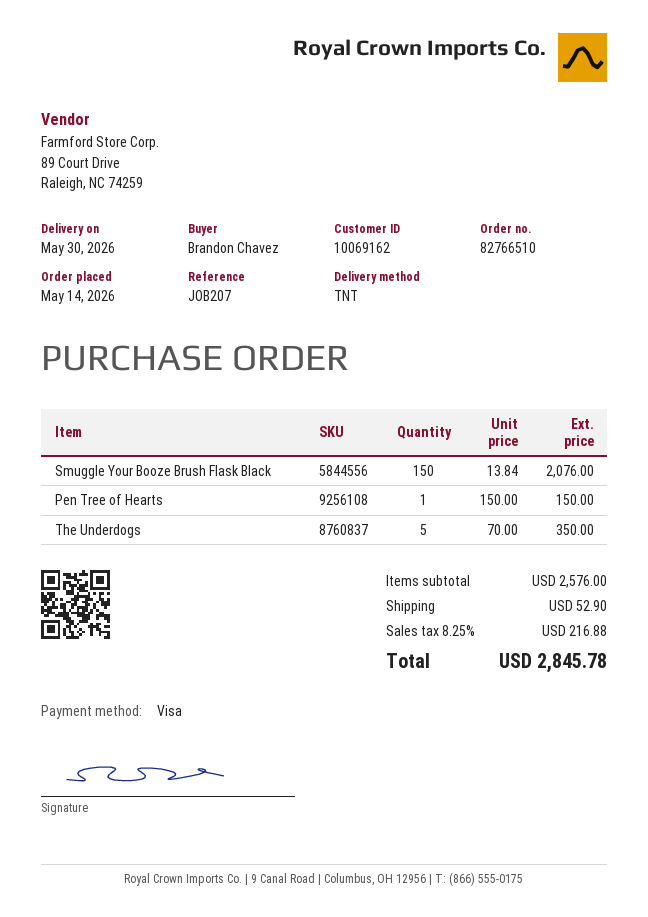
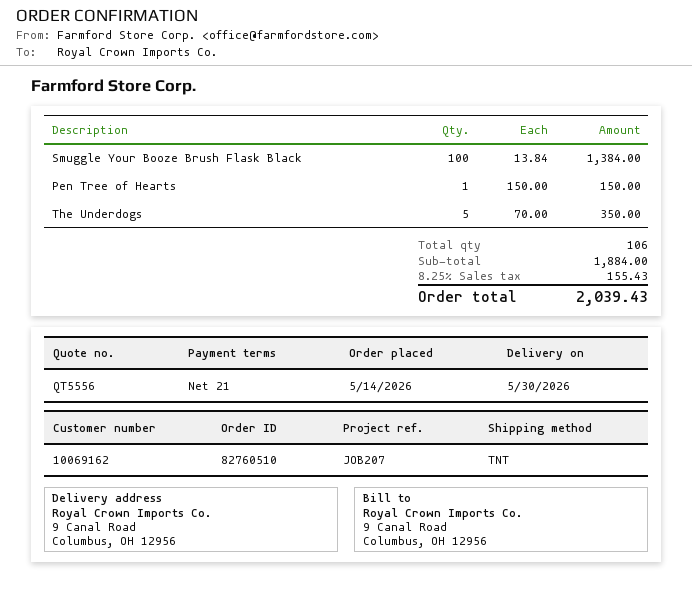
order number: 82766510 -> 82760510
Smuggle Your Booze Brush Flask Black: 150 x 13.84 = 2076.00 -> 100 x 13.84 = 1384.00
subtotal: 2576.00 -> 1884.00
shipping: 52.90 -> none
tax: 8.25% = 216.88 -> 8.25% = 155.43
total: 2845.78 -> 2039.43

